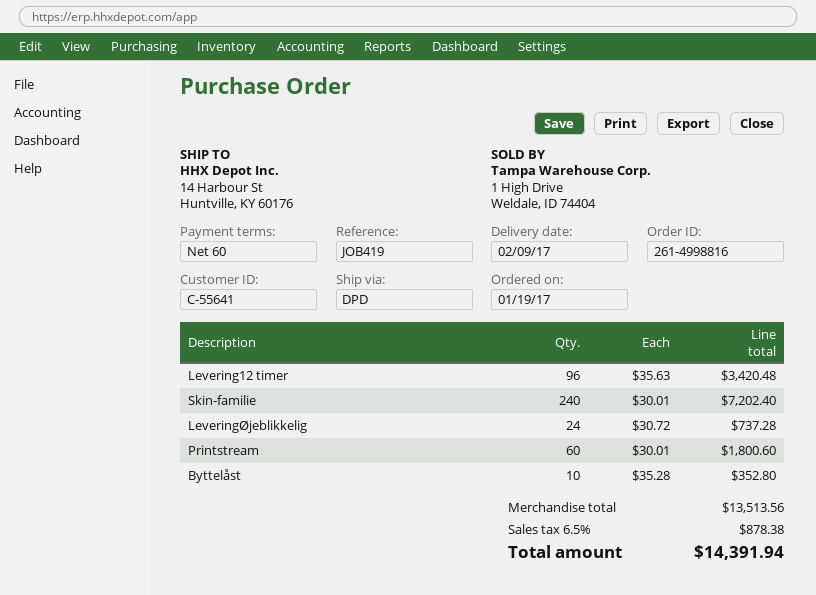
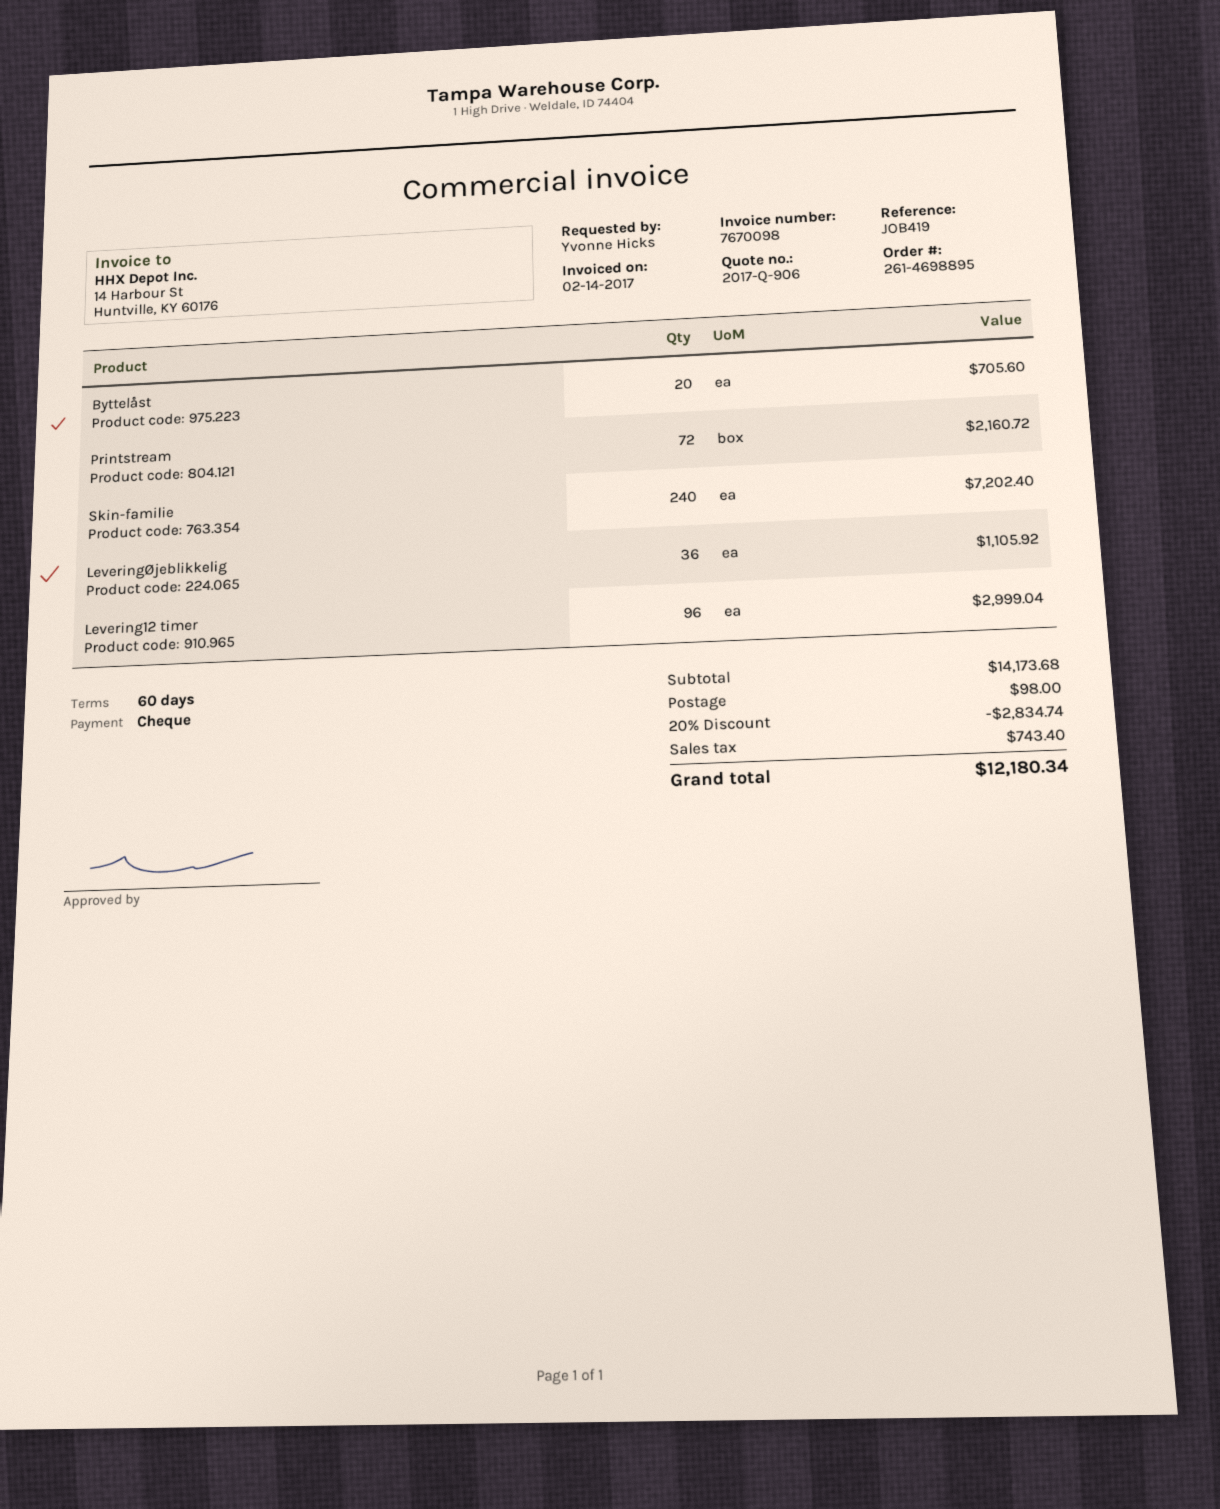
order number: 261-4998816 -> 261-4698895
Levering12 timer: 96 for 3420.48 -> 96 for 2999.04
LeveringØjeblikkelig: 24 for 737.28 -> 36 for 1105.92
Printstream: 60 for 1800.60 -> 72 for 2160.72
Byttelåst: 10 for 352.80 -> 20 for 705.60
subtotal: 13513.56 -> 14173.68
discount: none -> 20% = 2834.74
shipping: none -> 98.00
tax: 878.38 -> 743.40
total: 14391.94 -> 12180.34

